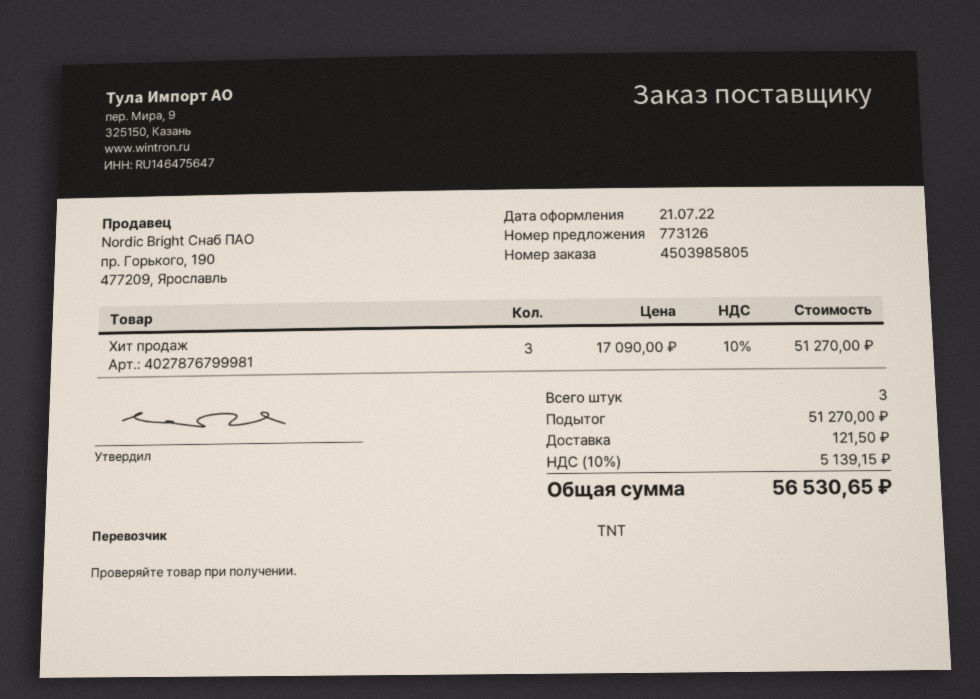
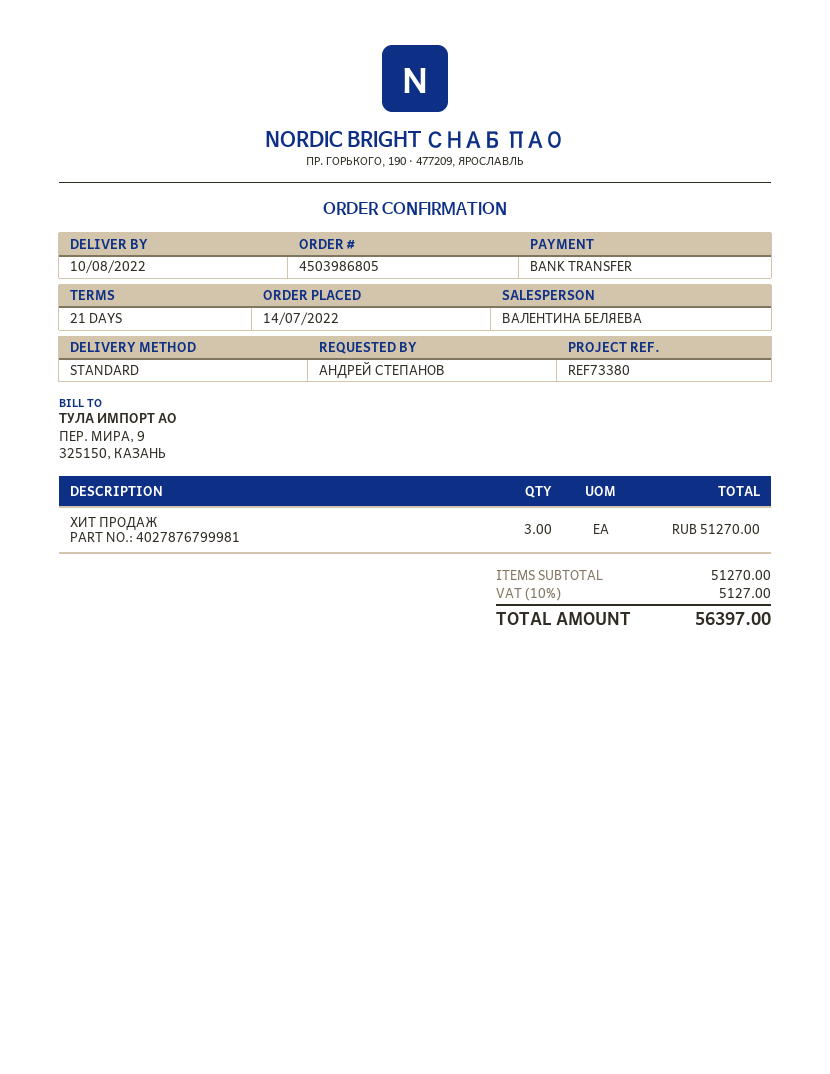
order number: 4503985805 -> 4503986805
order date: 2022-07-21 -> 2022-07-14
shipping method: TNT -> standard
shipping: 121.50 -> none
tax: 10% = 5139.15 -> 10% = 5127.00
total: 56530.65 -> 56397.00

